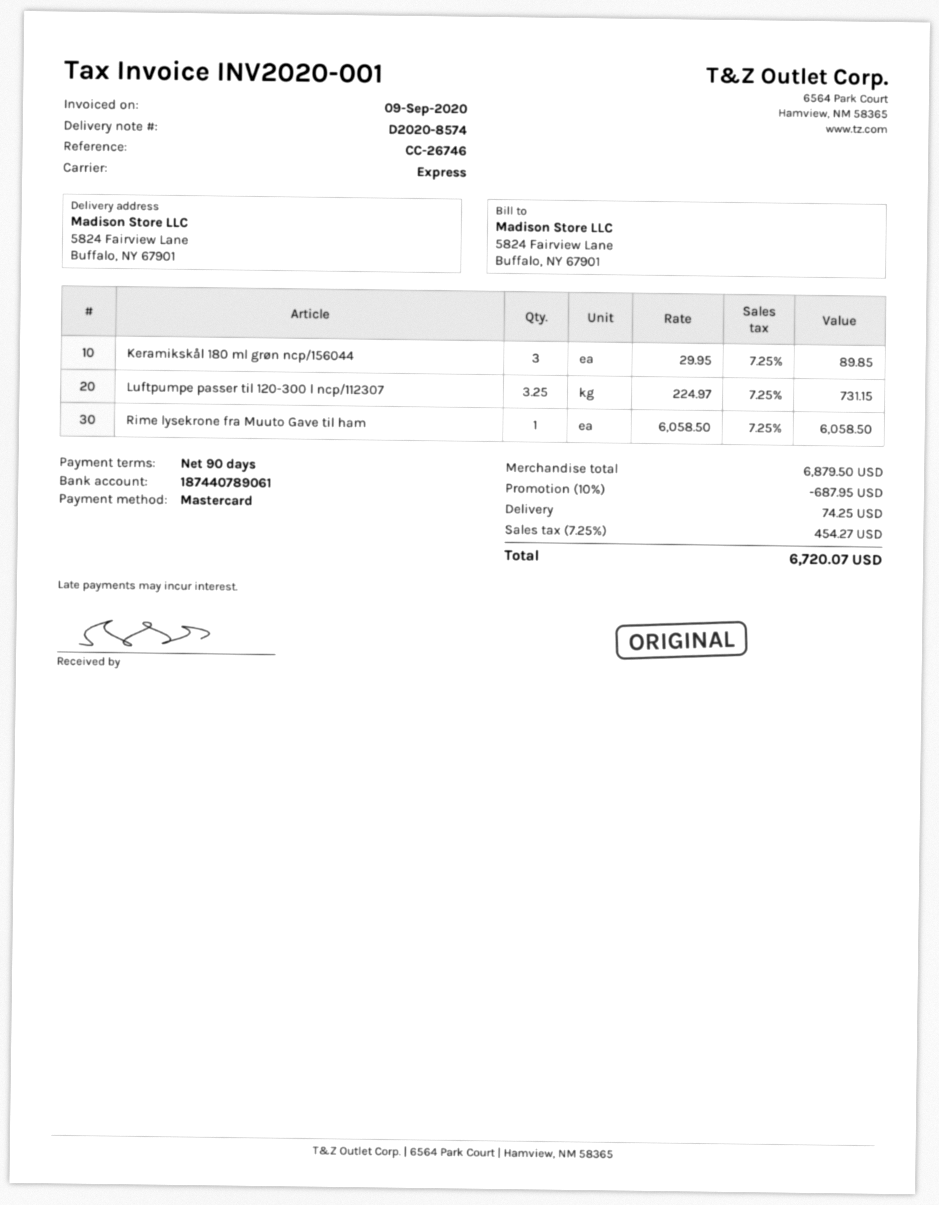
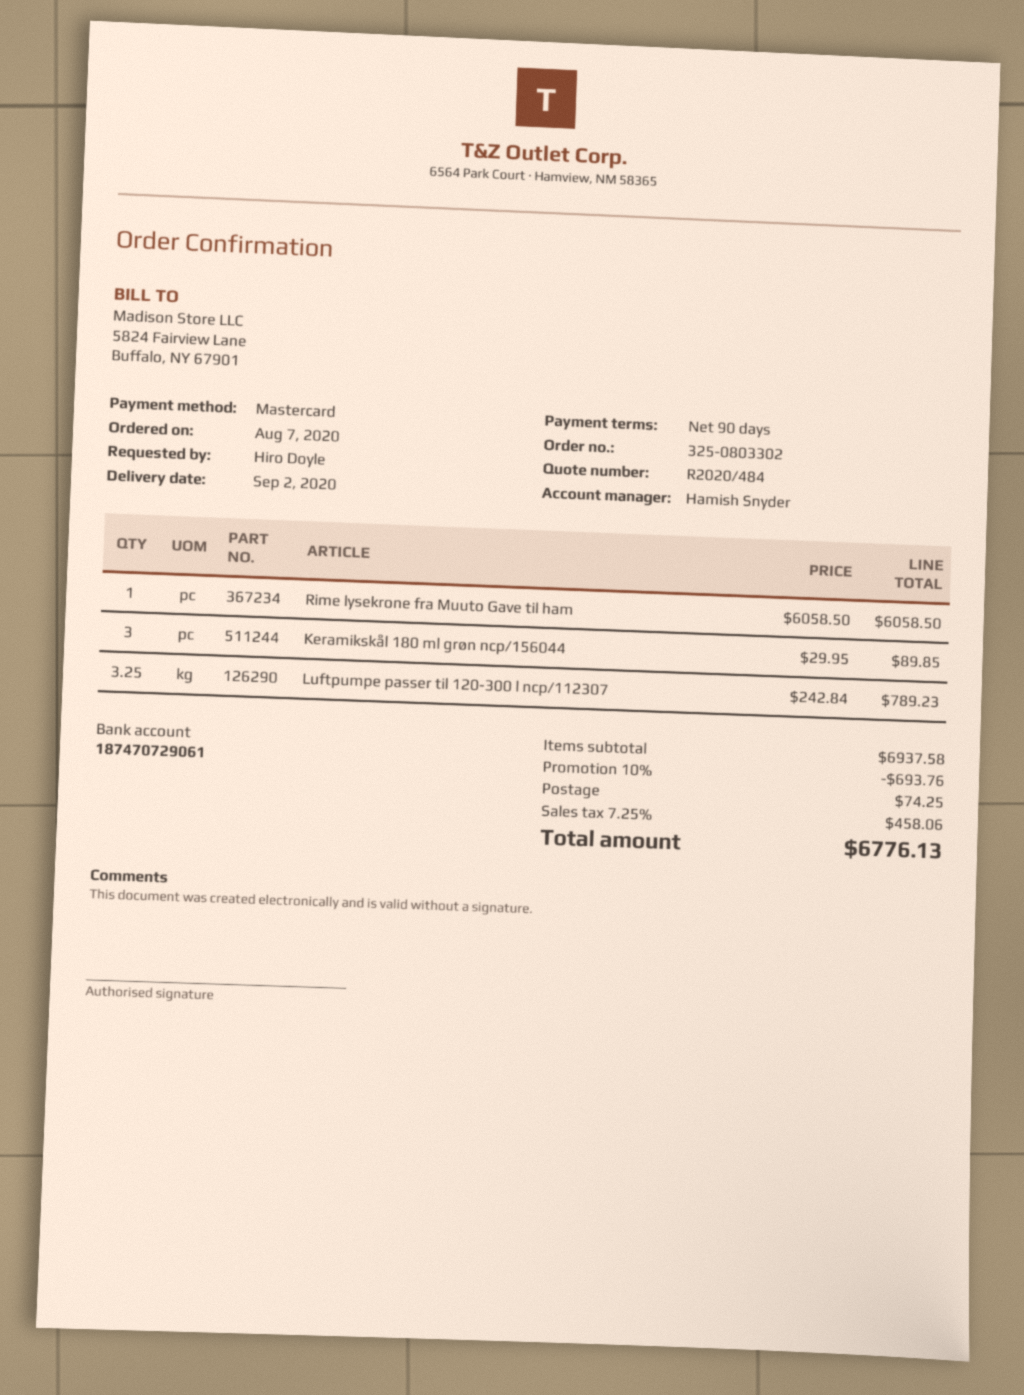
bank account: 187440789061 -> 187470729061
Luftpumpe passer til 120-300 l ncp/112307: 3.25 x 224.97 = 731.15 -> 3.25 x 242.84 = 789.23
subtotal: 6879.50 -> 6937.58
discount: 10% = 687.95 -> 10% = 693.76
tax: 7.25% = 454.27 -> 7.25% = 458.06
total: 6720.07 -> 6776.13

